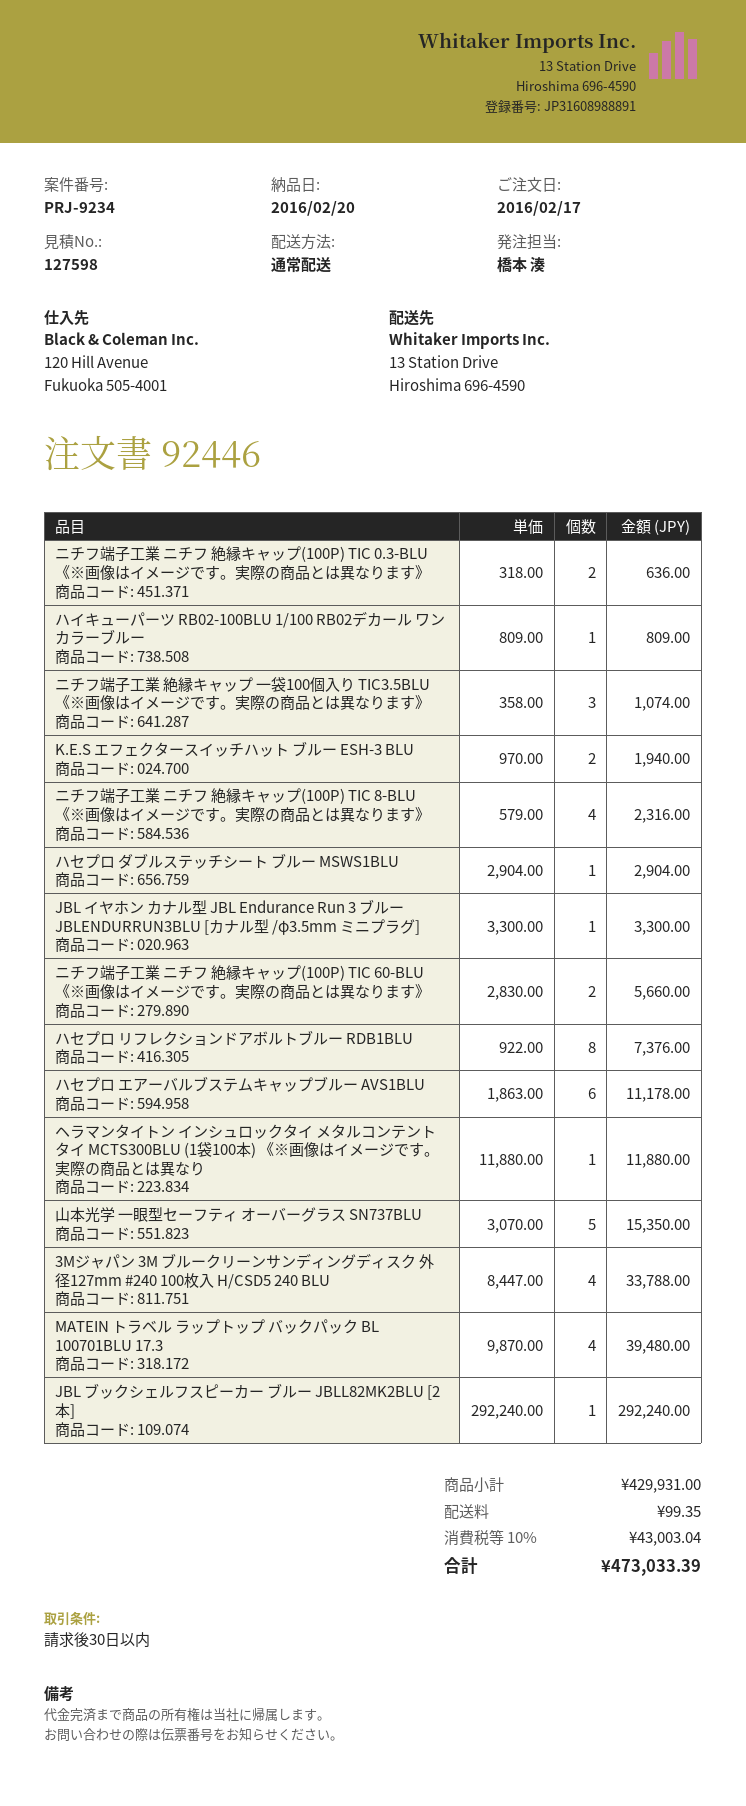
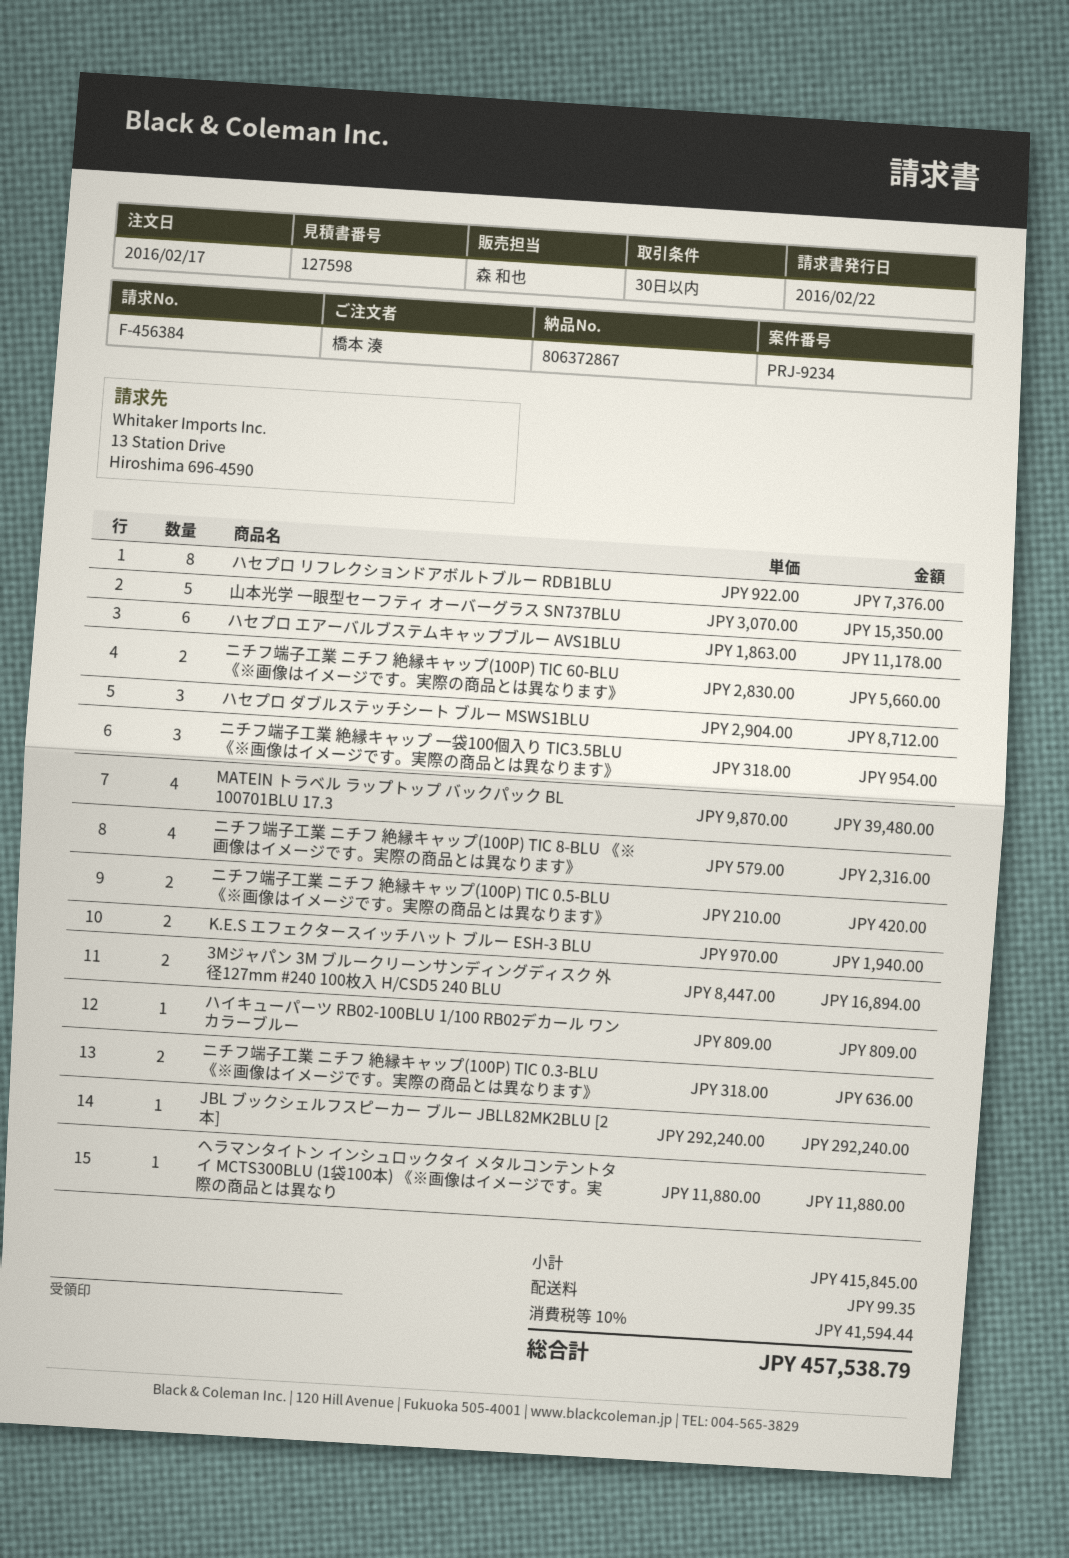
ニチフ端子工業 絶縁キャップ 一袋100個入り TIC3.5BLU 《※画像はイメージです。実際の商品とは異なります》: 3 x 358.00 = 1074.00 -> 3 x 318.00 = 954.00
ハセプロ ダブルステッチシート ブルー MSWS1BLU: 1 x 2904.00 = 2904.00 -> 3 x 2904.00 = 8712.00
JBL イヤホン カナル型 JBL Endurance Run 3 ブルー JBLENDURRUN3BLU [カナル型 /φ3.5mm ミニプラグ]: 1 x 3300.00 = 3300.00 -> none
3Mジャパン 3M ブルークリーンサンディングディスク 外径127mm #240 100枚入 H/CSD5 240 BLU: 4 x 8447.00 = 33788.00 -> 2 x 8447.00 = 16894.00
ニチフ端子工業 ニチフ 絶縁キャップ(100P) TIC 0.5-BLU 《※画像はイメージです。実際の商品とは異なります》: none -> 2 x 210.00 = 420.00
subtotal: 429931.00 -> 415845.00
tax: 10% = 43003.04 -> 10% = 41594.44
total: 473033.39 -> 457538.79

